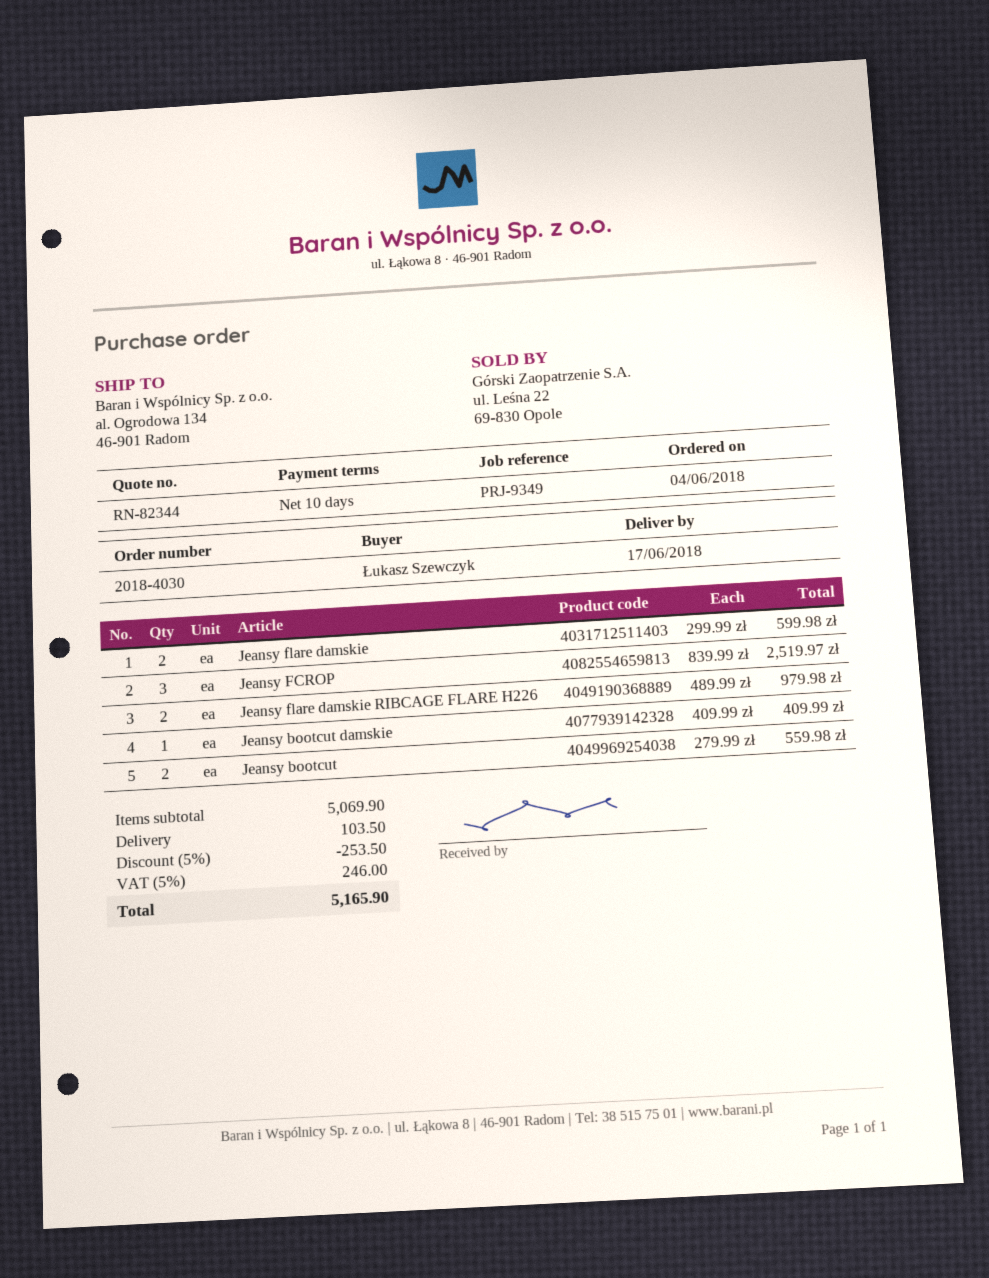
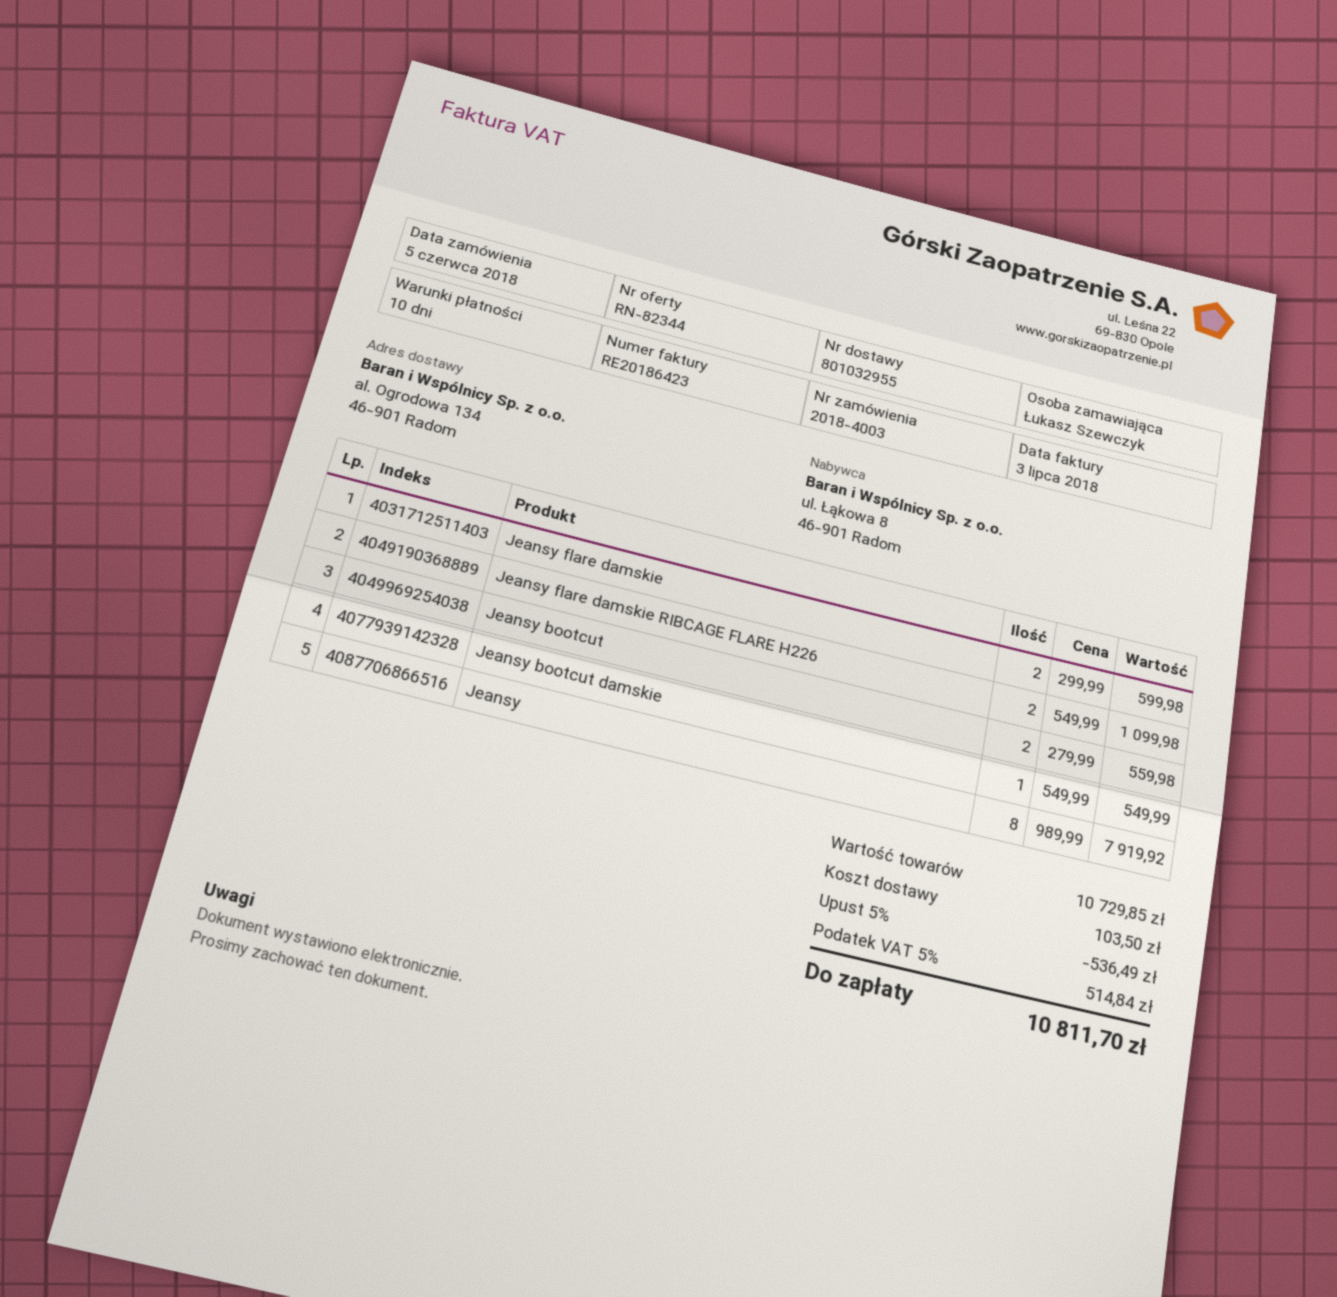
order number: 2018-4030 -> 2018-4003
order date: 2018-06-04 -> 2018-06-05
Jeansy FCROP: 3 x 839.99 = 2519.97 -> none
Jeansy flare damskie RIBCAGE FLARE H226: 2 x 489.99 = 979.98 -> 2 x 549.99 = 1099.98
Jeansy bootcut damskie: 1 x 409.99 = 409.99 -> 1 x 549.99 = 549.99
Jeansy: none -> 8 x 989.99 = 7919.92
subtotal: 5069.90 -> 10729.85
discount: 5% = 253.50 -> 5% = 536.49
tax: 5% = 246.00 -> 5% = 514.84
total: 5165.90 -> 10811.70

